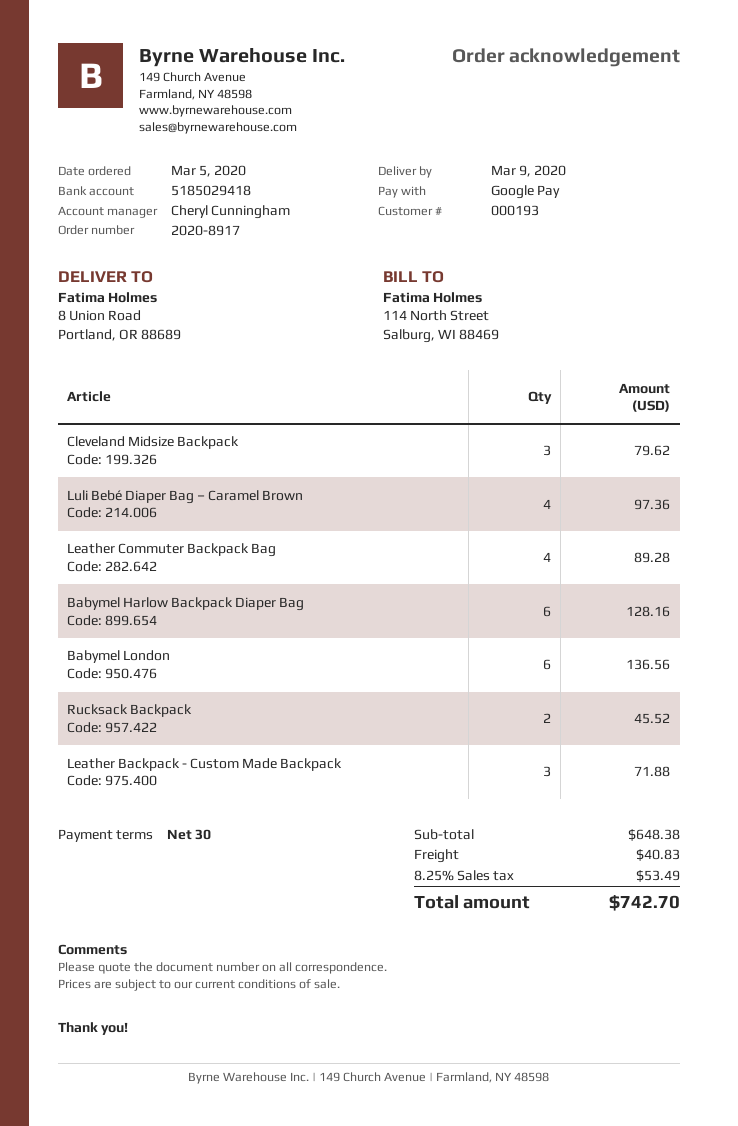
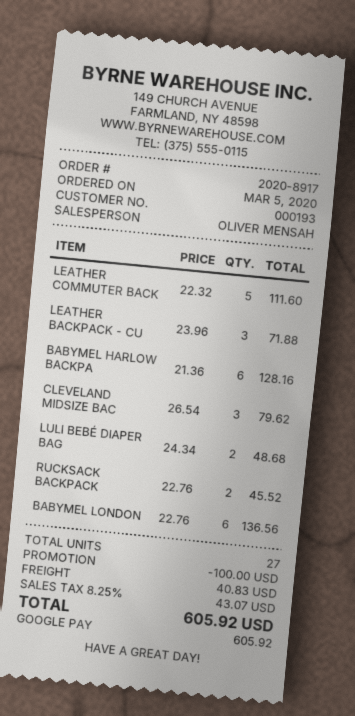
sales rep: Cheryl Cunningham -> OLIVER MENSAH
Luli Bebé Diaper Bag – Caramel Brown: 4 for 97.36 -> 2 for 48.68
Leather Commuter Backpack Bag: 4 for 89.28 -> 5 for 111.60
discount: none -> 100.00
tax: 8.25% = 53.49 -> 8.25% = 43.07
total: 742.70 -> 605.92

